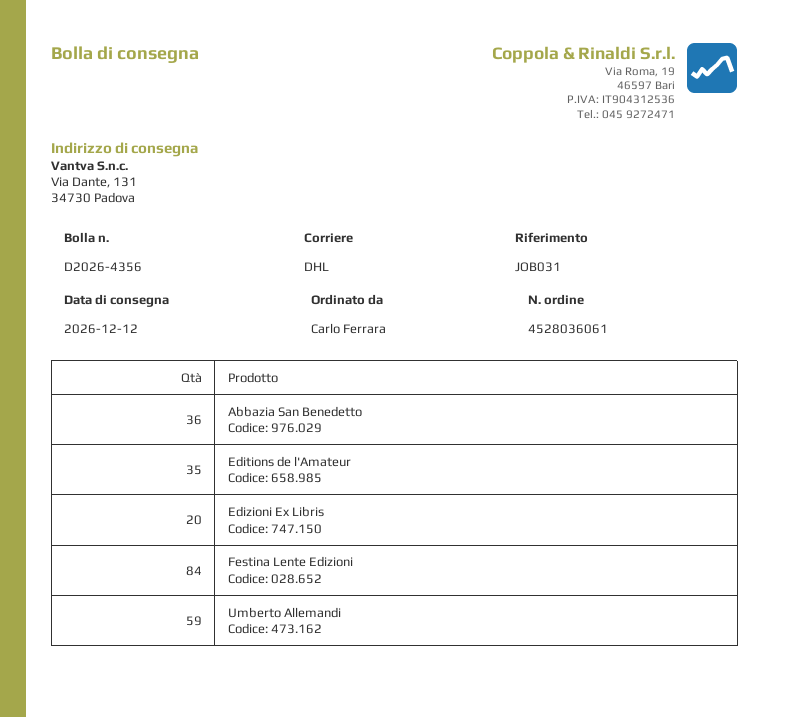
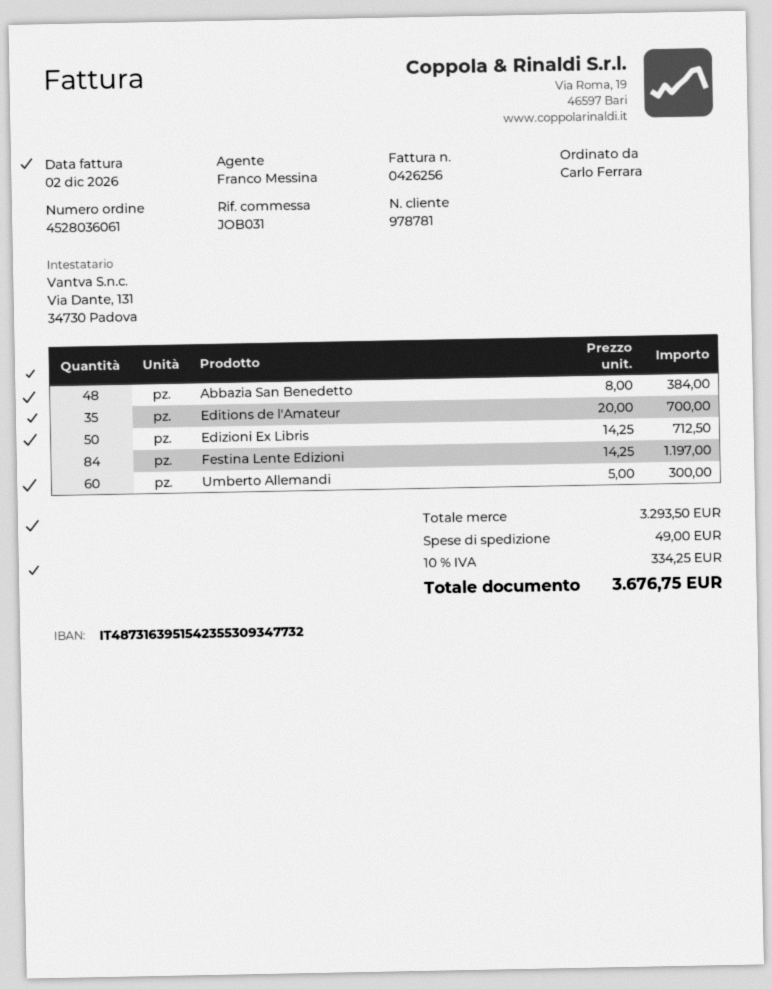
Abbazia San Benedetto: 36 -> 48
Edizioni Ex Libris: 20 -> 50
Umberto Allemandi: 59 -> 60

